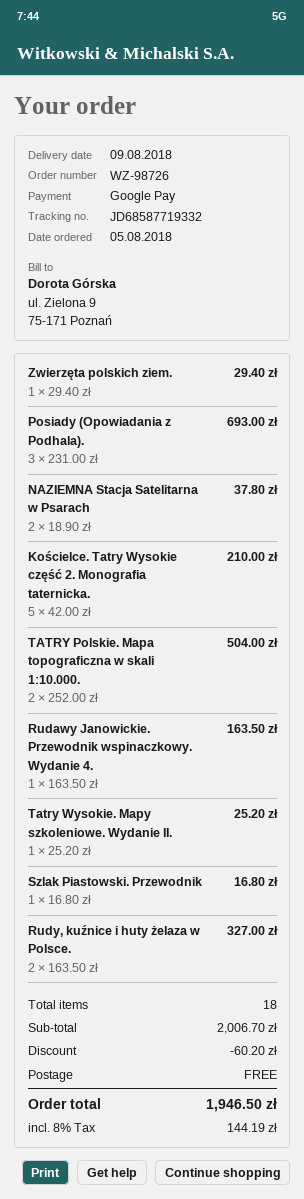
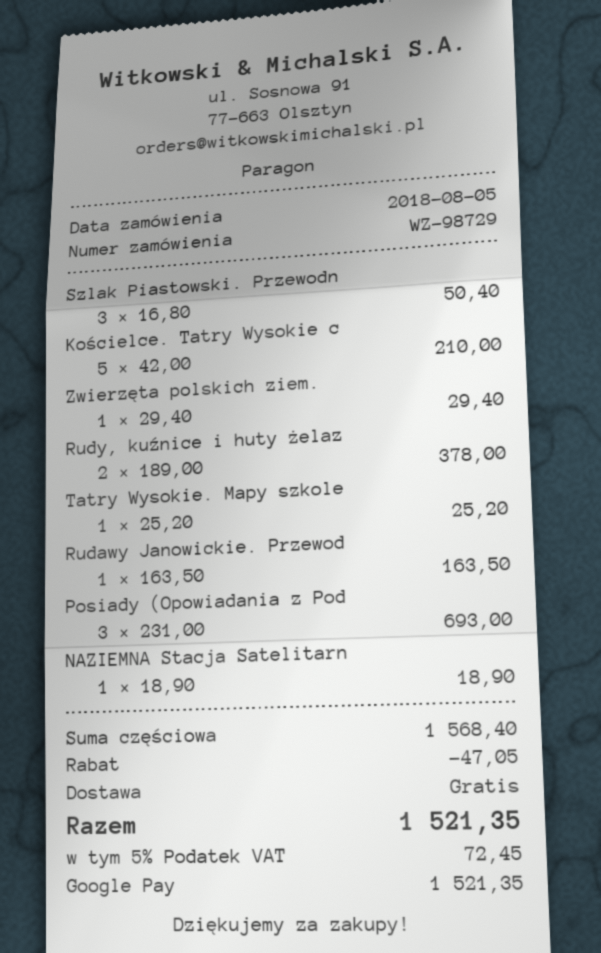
order number: WZ-98726 -> WZ-98729
NAZIEMNA Stacja Satelitarna w Psarach: 2 x 18.90 = 37.80 -> 1 x 18.90 = 18.90
TATRY Polskie. Mapa topograficzna w skali 1:10.000.: 2 x 252.00 = 504.00 -> none
Szlak Piastowski. Przewodnik: 1 x 16.80 = 16.80 -> 3 x 16.80 = 50.40
Rudy, kuźnice i huty żelaza w Polsce.: 2 x 163.50 = 327.00 -> 2 x 189.00 = 378.00
subtotal: 2006.70 -> 1568.40
discount: 60.20 -> 47.05
tax: 8% = 144.19 -> 5% = 72.45
total: 1946.50 -> 1521.35

